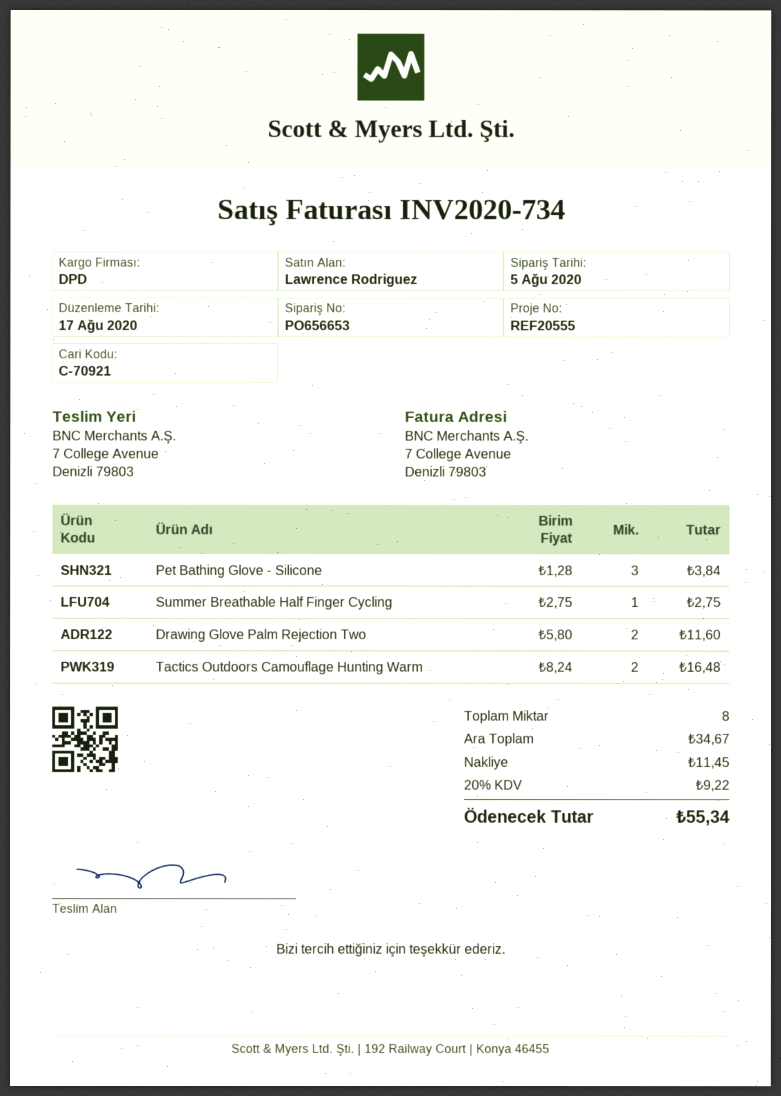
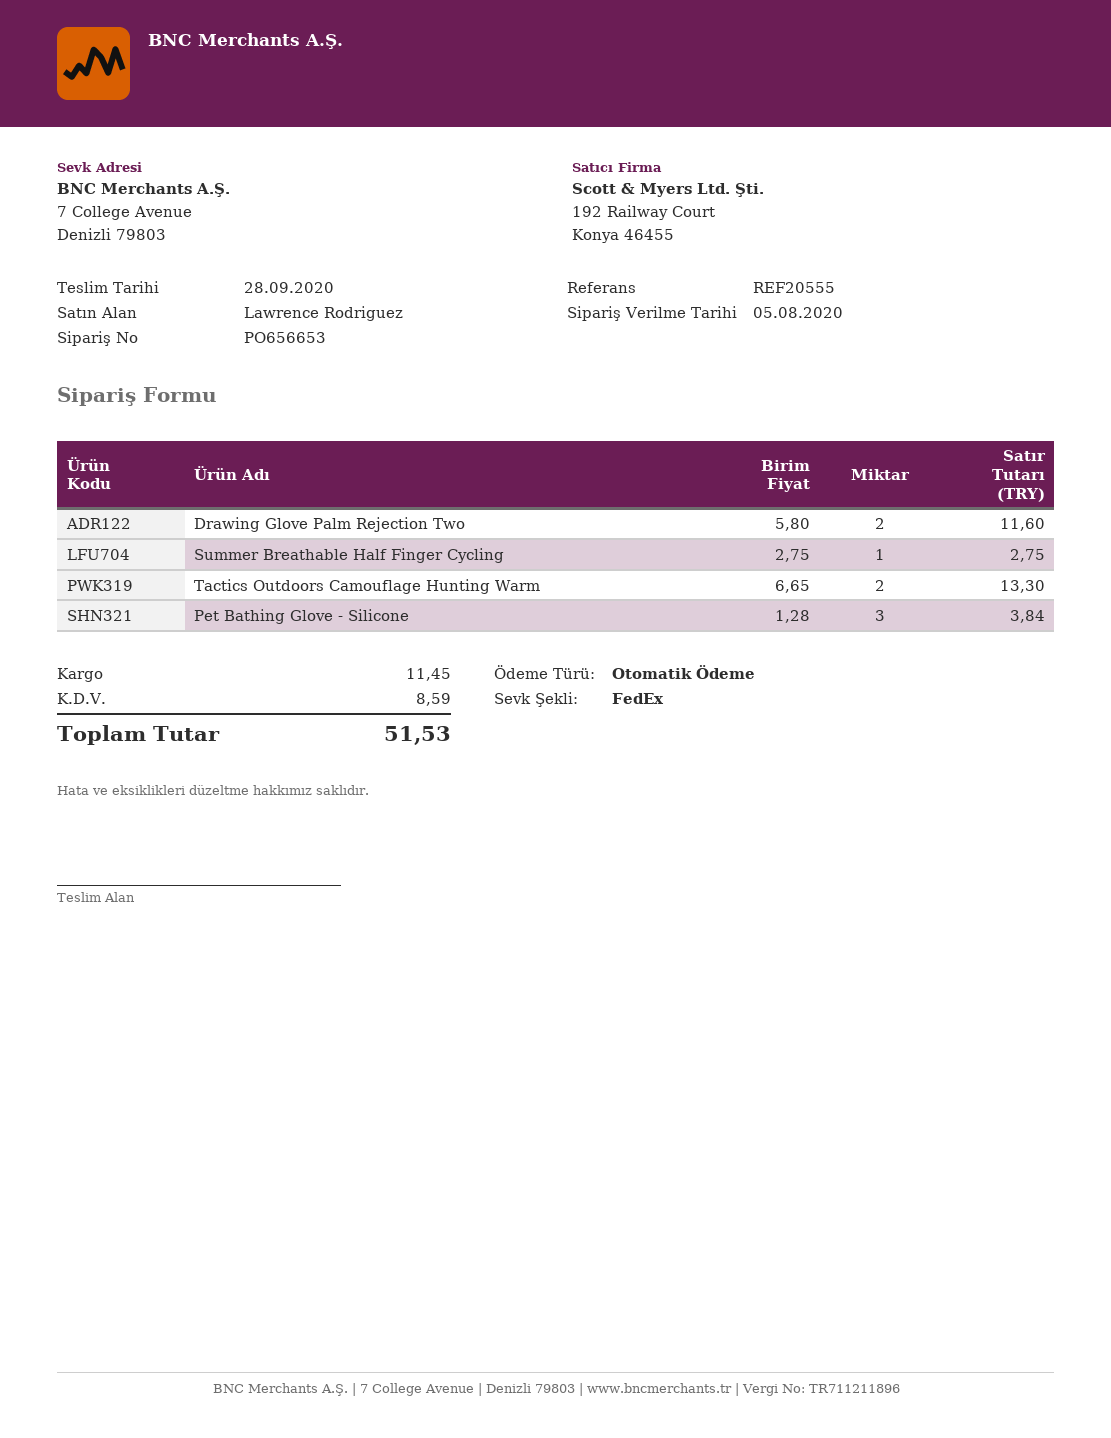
shipping method: DPD -> FedEx
Tactics Outdoors Camouflage Hunting Warm: 2 x 8.24 = 16.48 -> 2 x 6.65 = 13.30
tax: 9.22 -> 8.59
total: 55.34 -> 51.53

